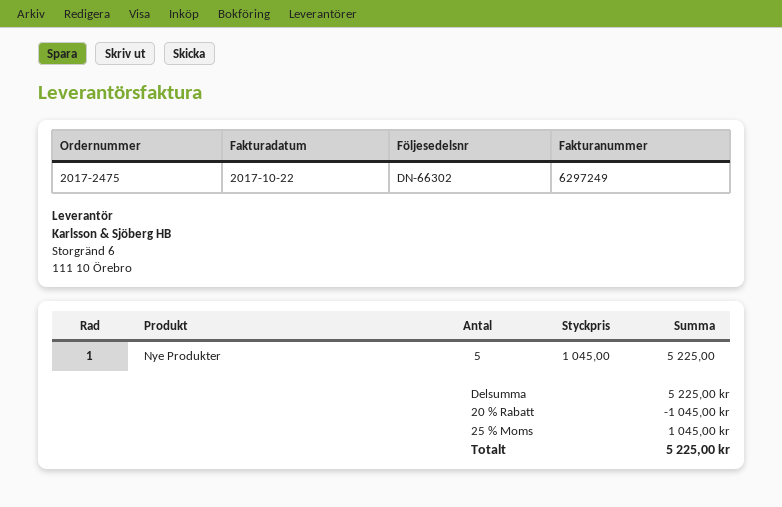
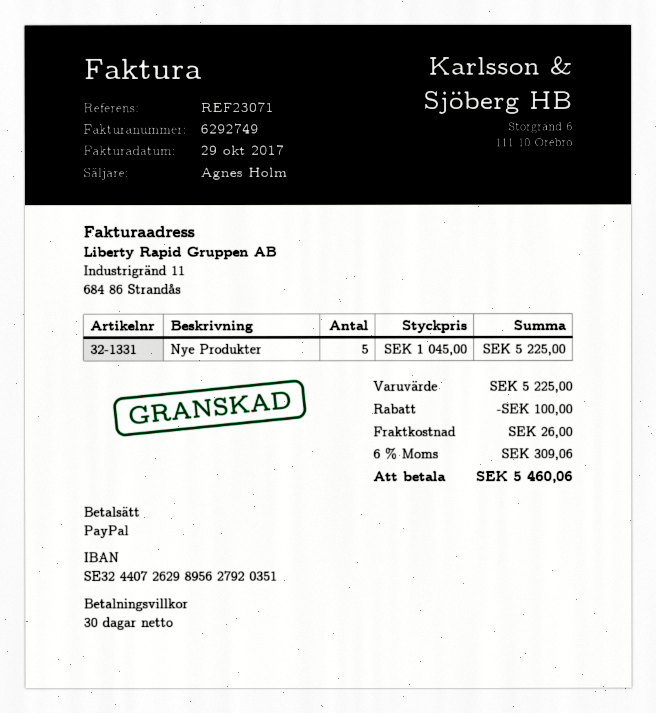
invoice number: 6297249 -> 6292749
invoice date: 2017-10-22 -> 2017-10-29
discount: 1045.00 -> 100.00
shipping: none -> 26.00
tax: 25% = 1045.00 -> 6% = 309.06
total: 5225.00 -> 5460.06

